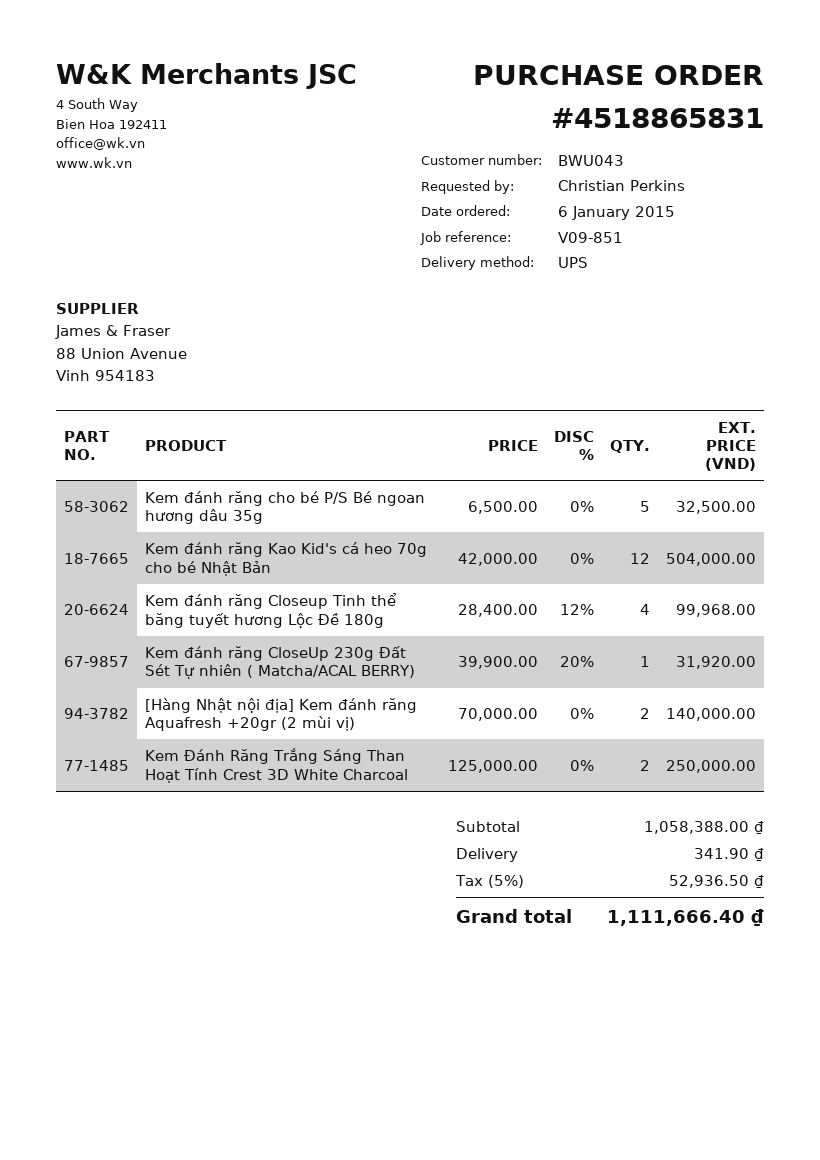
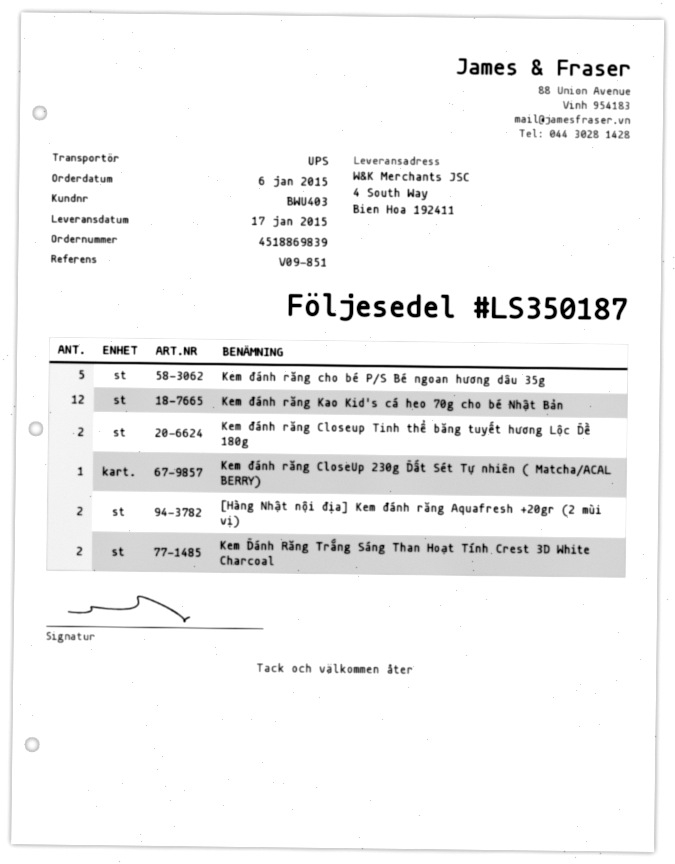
order number: 4518865831 -> 4518869839
customer number: BWU043 -> BWU403
Kem đánh răng Closeup Tinh thể băng tuyết hương Lộc Đề 180g: 4 -> 2

